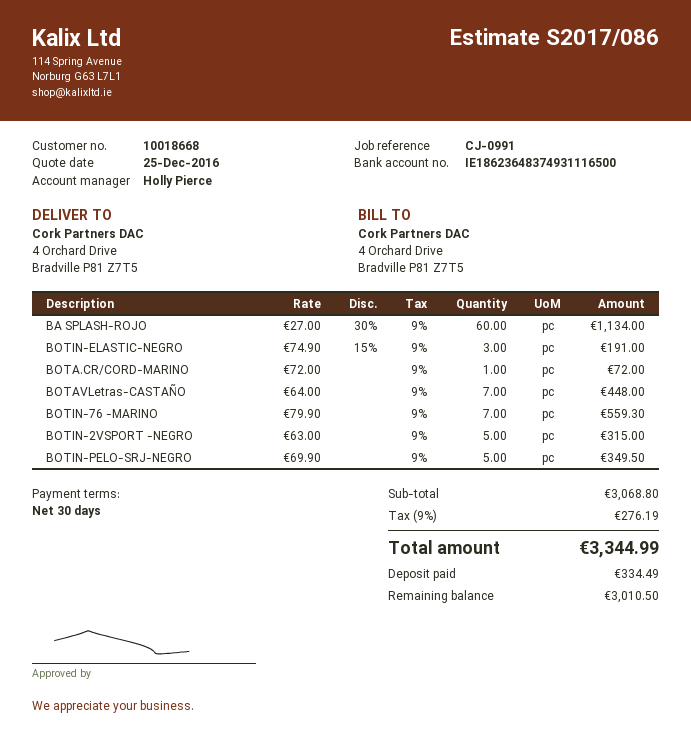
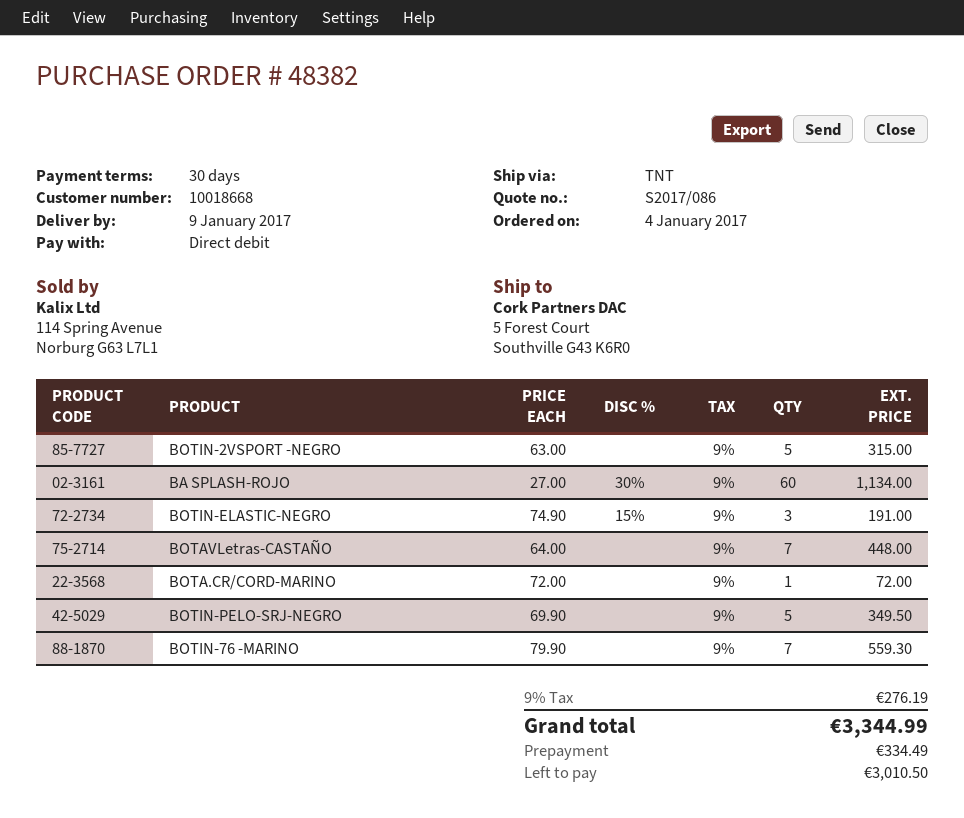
ship to: 4 Orchard Drive, Bradville P81 Z7T5 -> 5 Forest Court, Southville G43 K6R0

